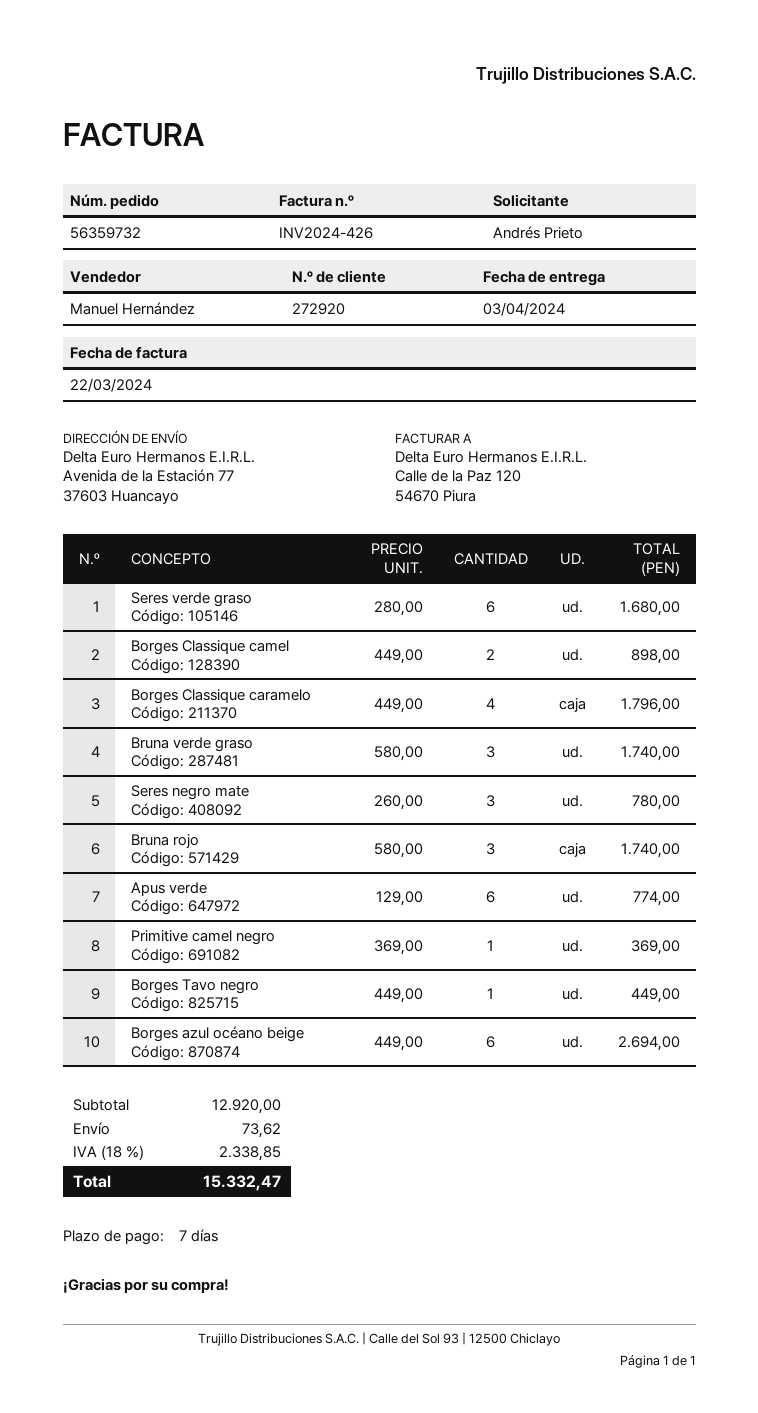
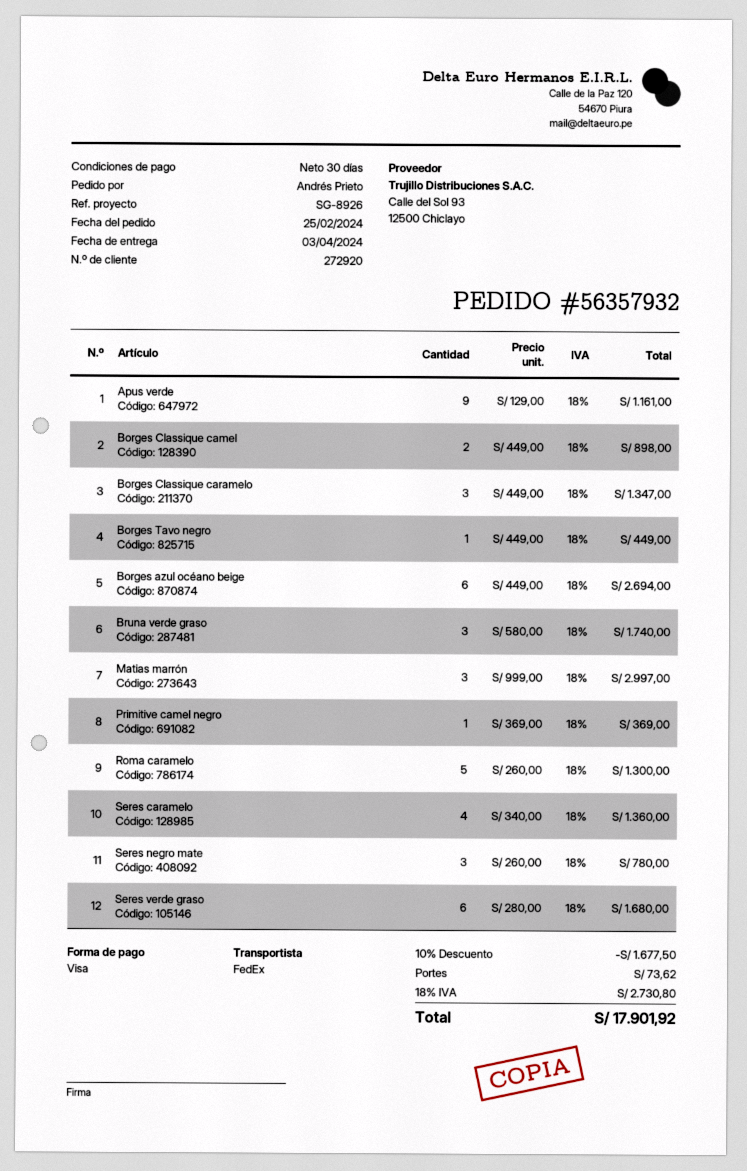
order number: 56359732 -> 56357932
payment terms: 7 days -> 30 days
Borges Classique caramelo: 4 x 449.00 = 1796.00 -> 3 x 449.00 = 1347.00
Bruna rojo: 3 x 580.00 = 1740.00 -> none
Apus verde: 6 x 129.00 = 774.00 -> 9 x 129.00 = 1161.00
Matias marrón: none -> 3 x 999.00 = 2997.00
Roma caramelo: none -> 5 x 260.00 = 1300.00
Seres caramelo: none -> 4 x 340.00 = 1360.00
discount: none -> 10% = 1677.50
tax: 18% = 2338.85 -> 18% = 2730.80
total: 15332.47 -> 17901.92

